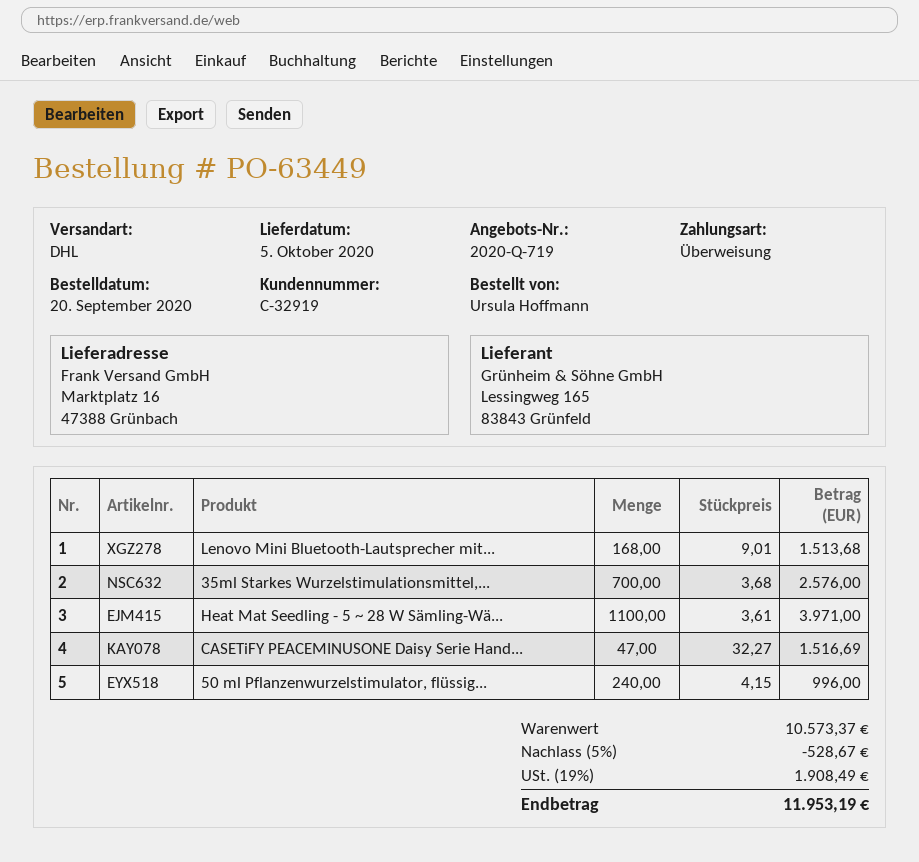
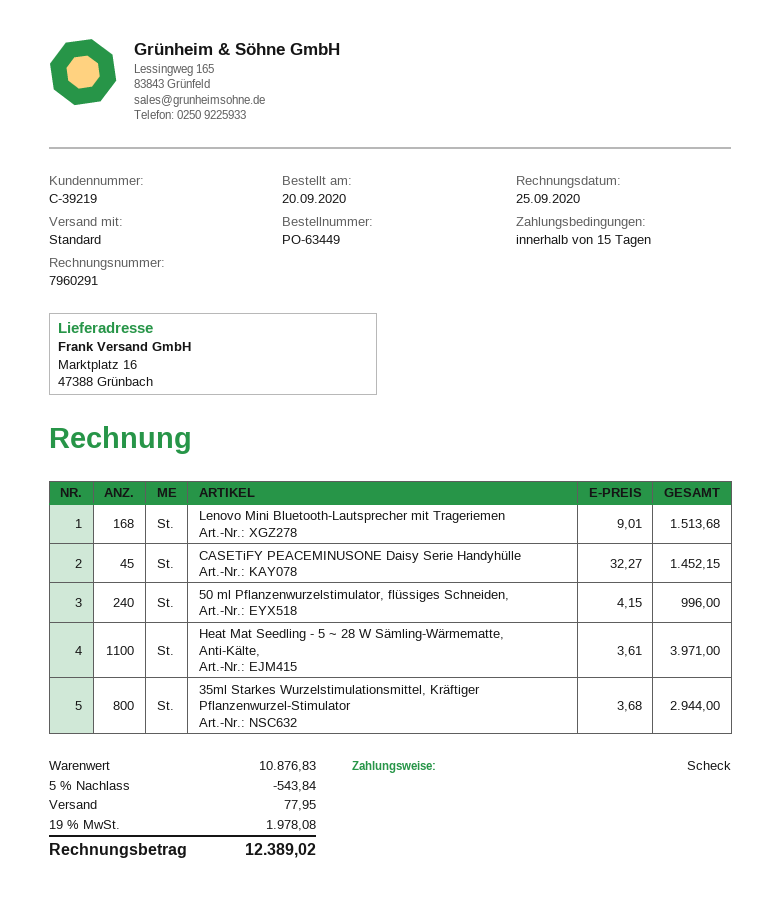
customer number: C-32919 -> C-39219
payment method: bank transfer -> cheque
shipping method: DHL -> standard
35ml Starkes Wurzelstimulationsmittel,...: 700 x 3.68 = 2576.00 -> 800 x 3.68 = 2944.00
CASETiFY PEACEMINUSONE Daisy Serie Hand...: 47 x 32.27 = 1516.69 -> 45 x 32.27 = 1452.15
subtotal: 10573.37 -> 10876.83
discount: 5% = 528.67 -> 5% = 543.84
shipping: none -> 77.95
tax: 19% = 1908.49 -> 19% = 1978.08
total: 11953.19 -> 12389.02

